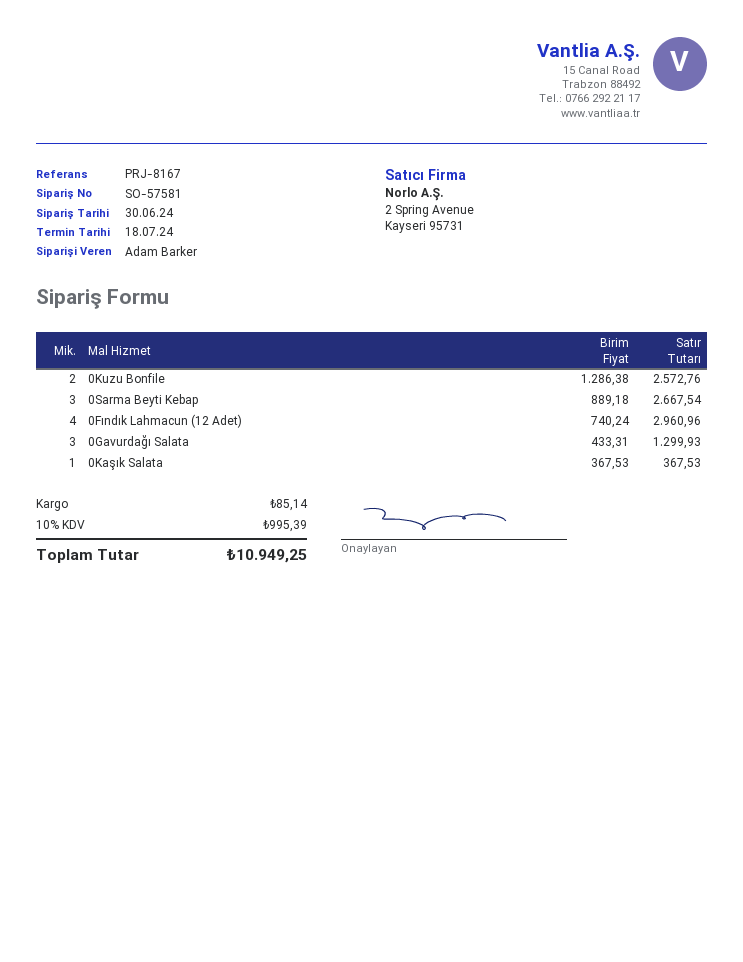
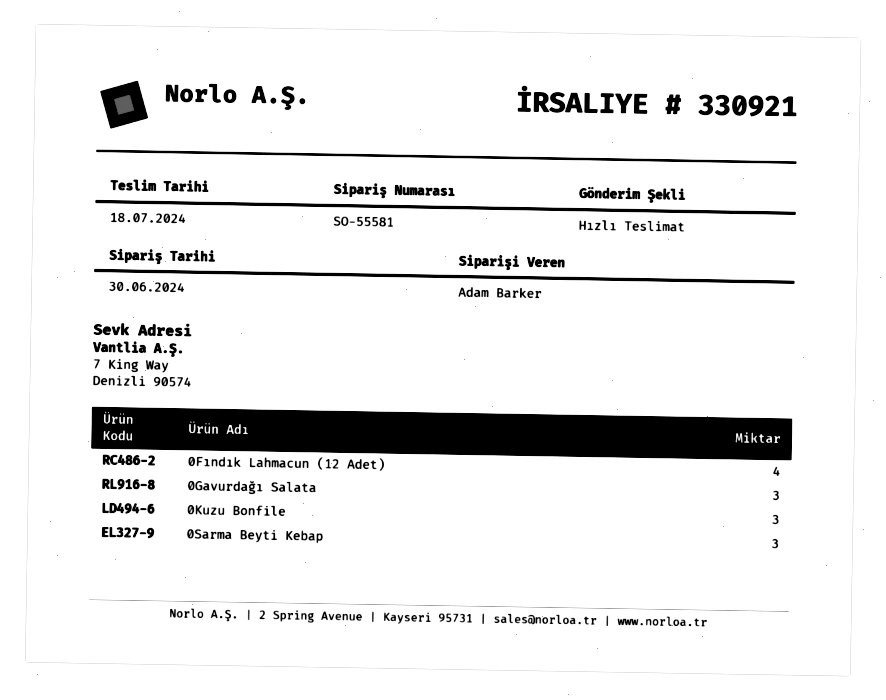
order number: SO-57581 -> SO-55581
0Kuzu Bonfile: 2 -> 3
0Kaşık Salata: 1 -> none

